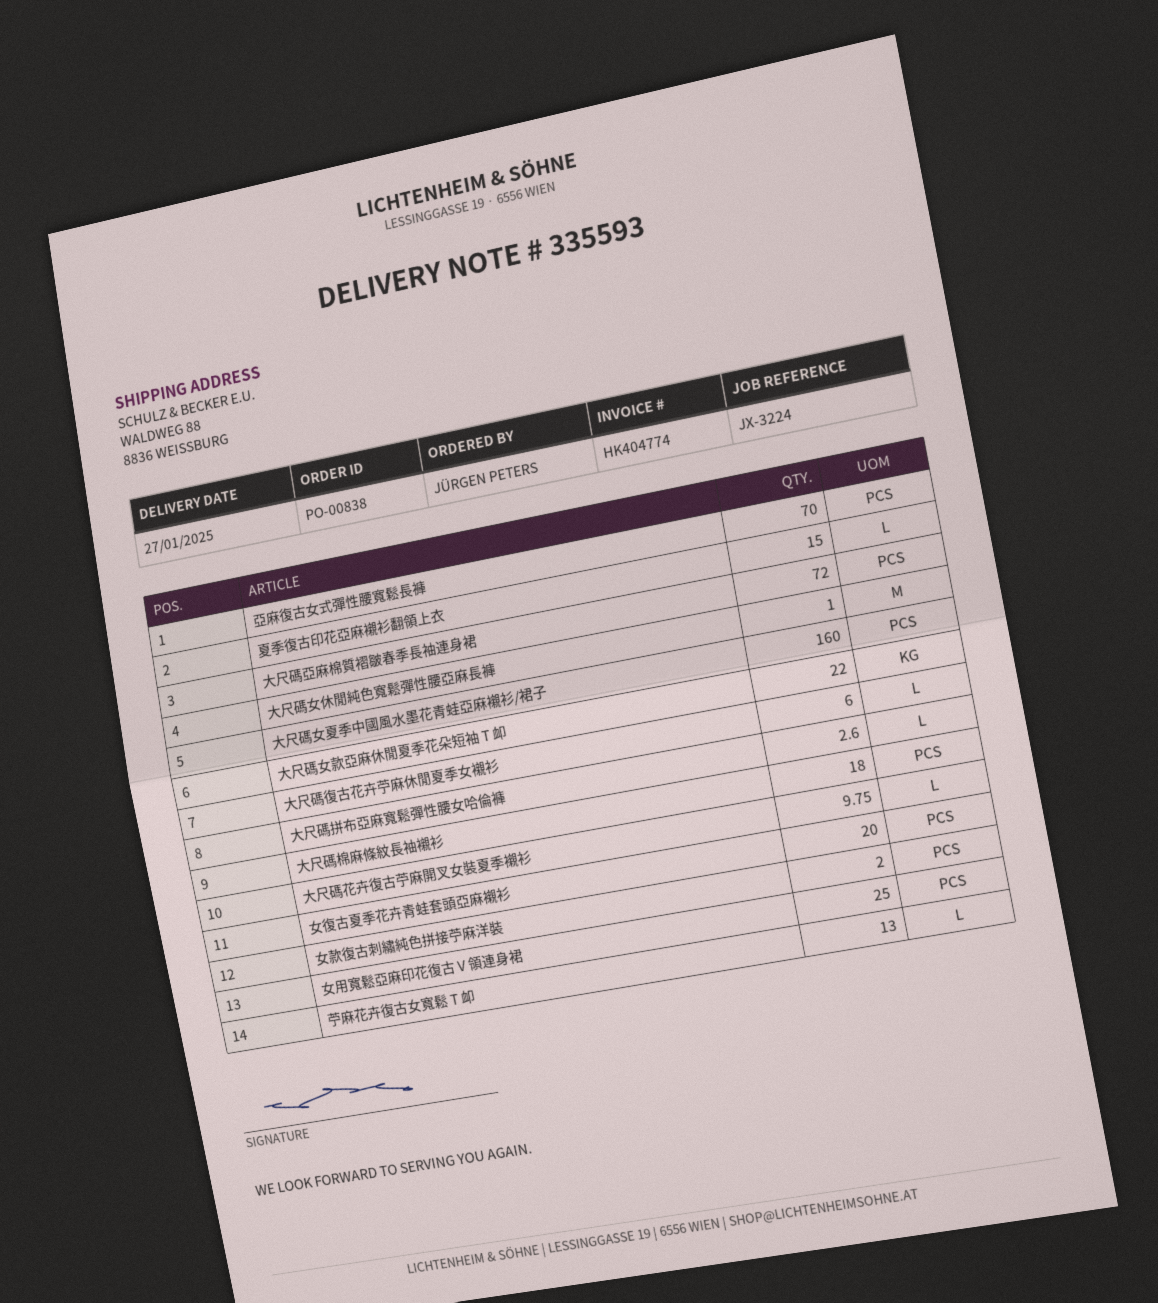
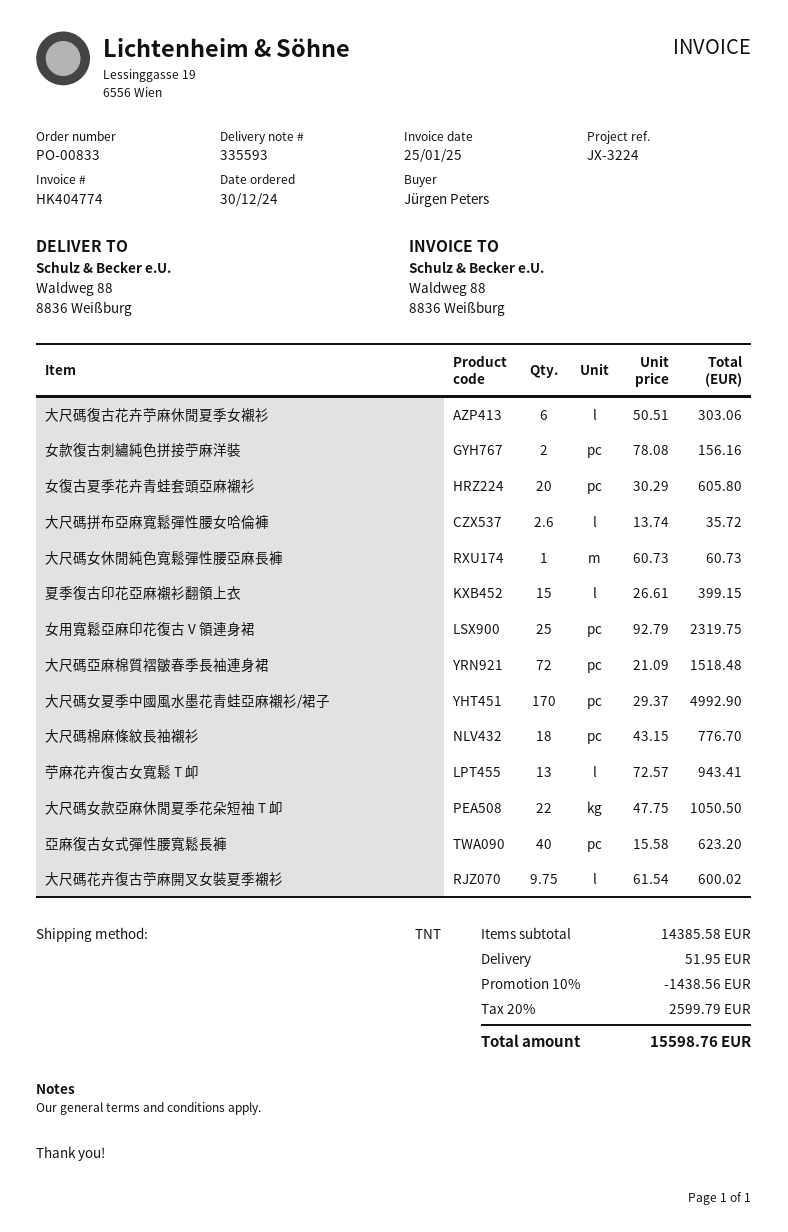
order number: PO-00838 -> PO-00833
亞麻復古女式彈性腰寬鬆長褲: 70 -> 40
大尺碼女夏季中國風水墨花青蛙亞麻襯衫/裙子: 160 -> 170

